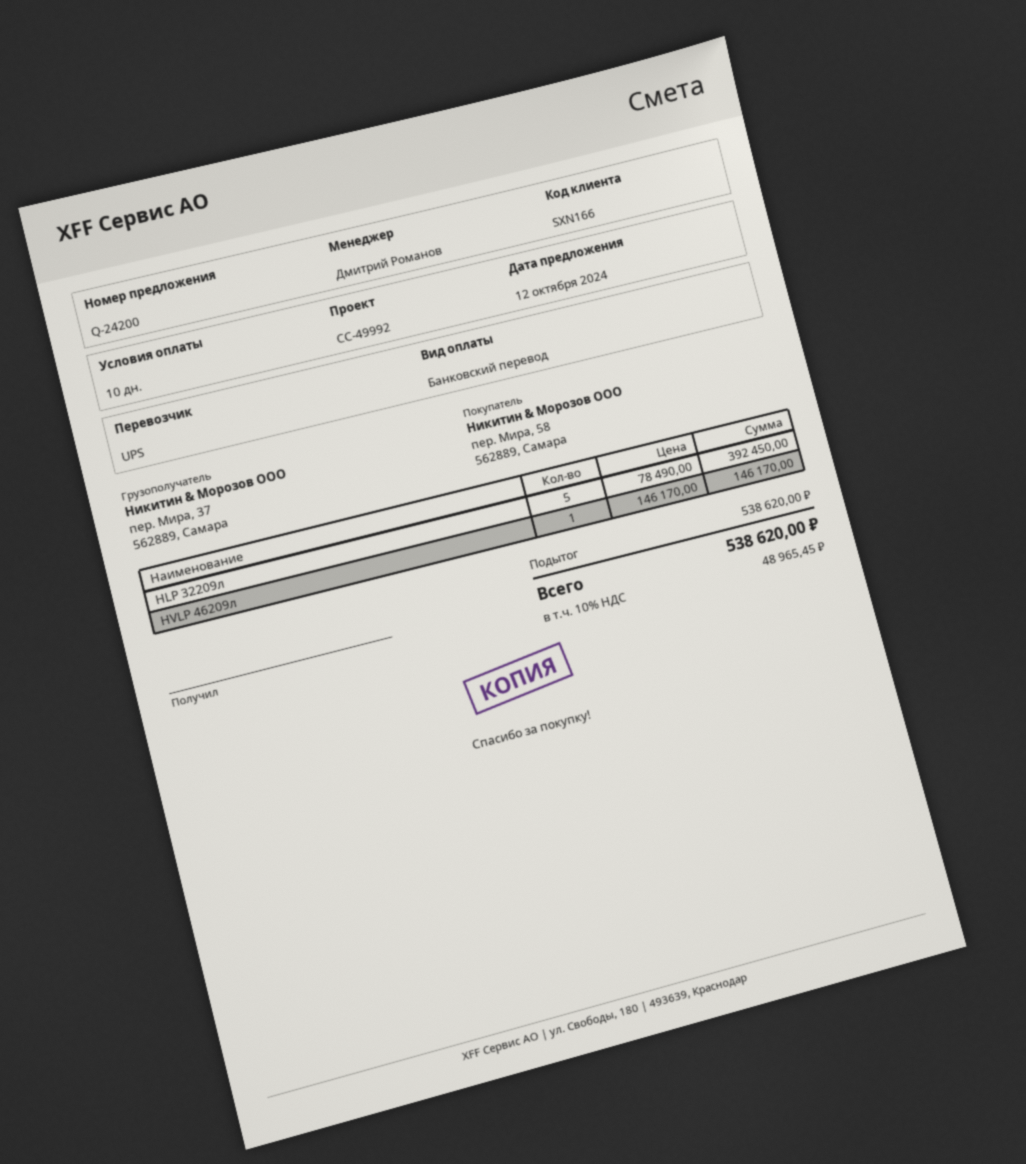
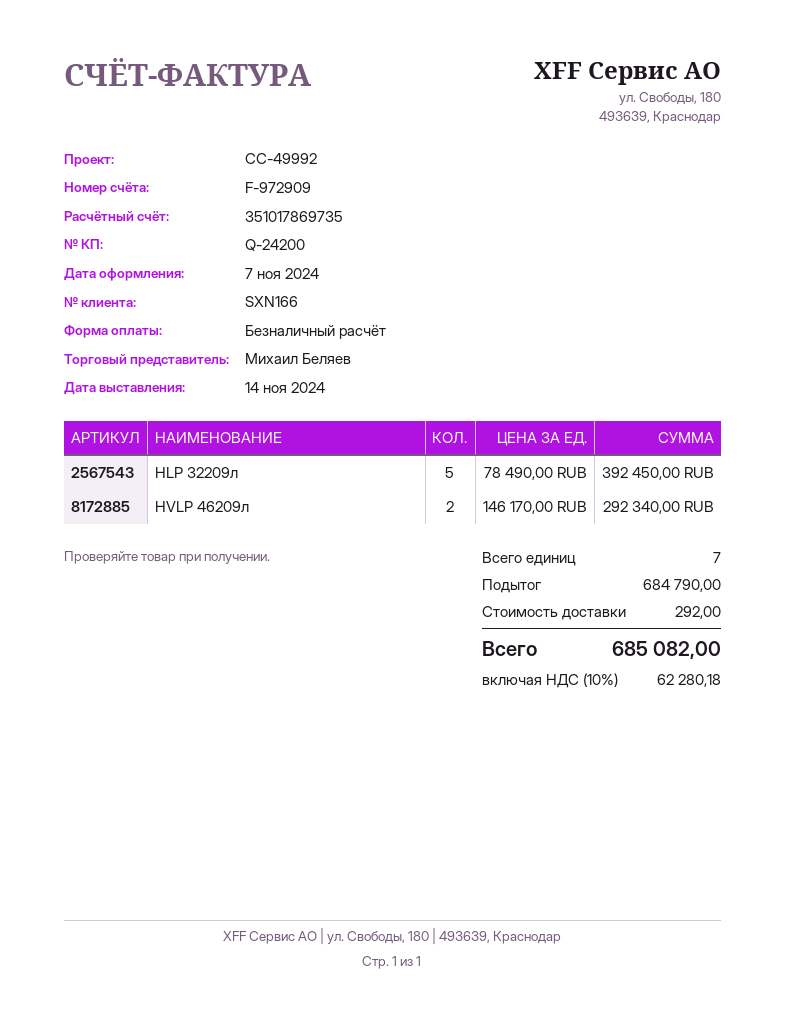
sales rep: Дмитрий Романов -> Михаил Беляев
HVLP 46209л: 1 x 146170.00 = 146170.00 -> 2 x 146170.00 = 292340.00
subtotal: 538620.00 -> 684790.00
shipping: none -> 292.00
tax: 10% = 48965.45 -> 10% = 62280.18
total: 538620.00 -> 685082.00

